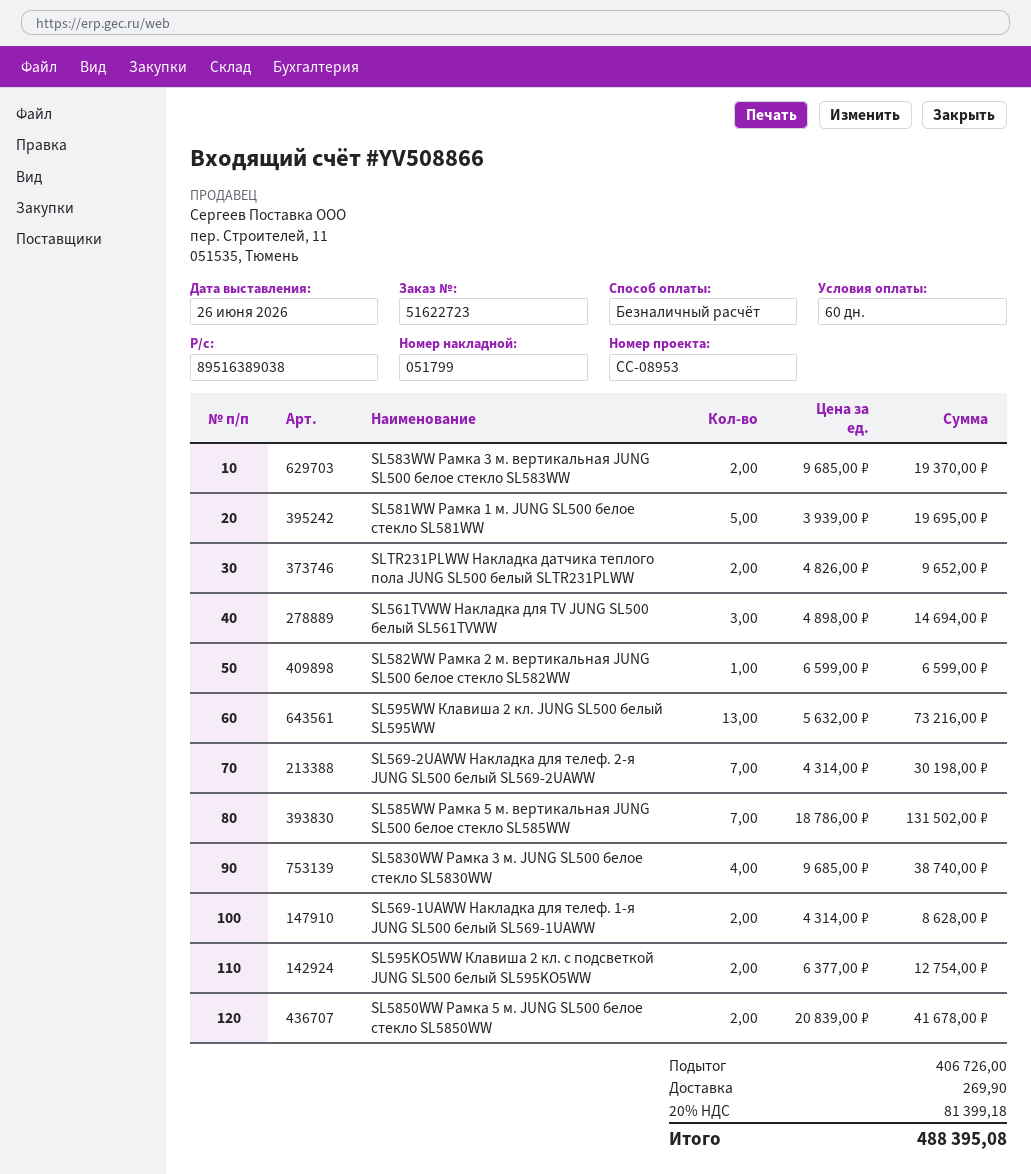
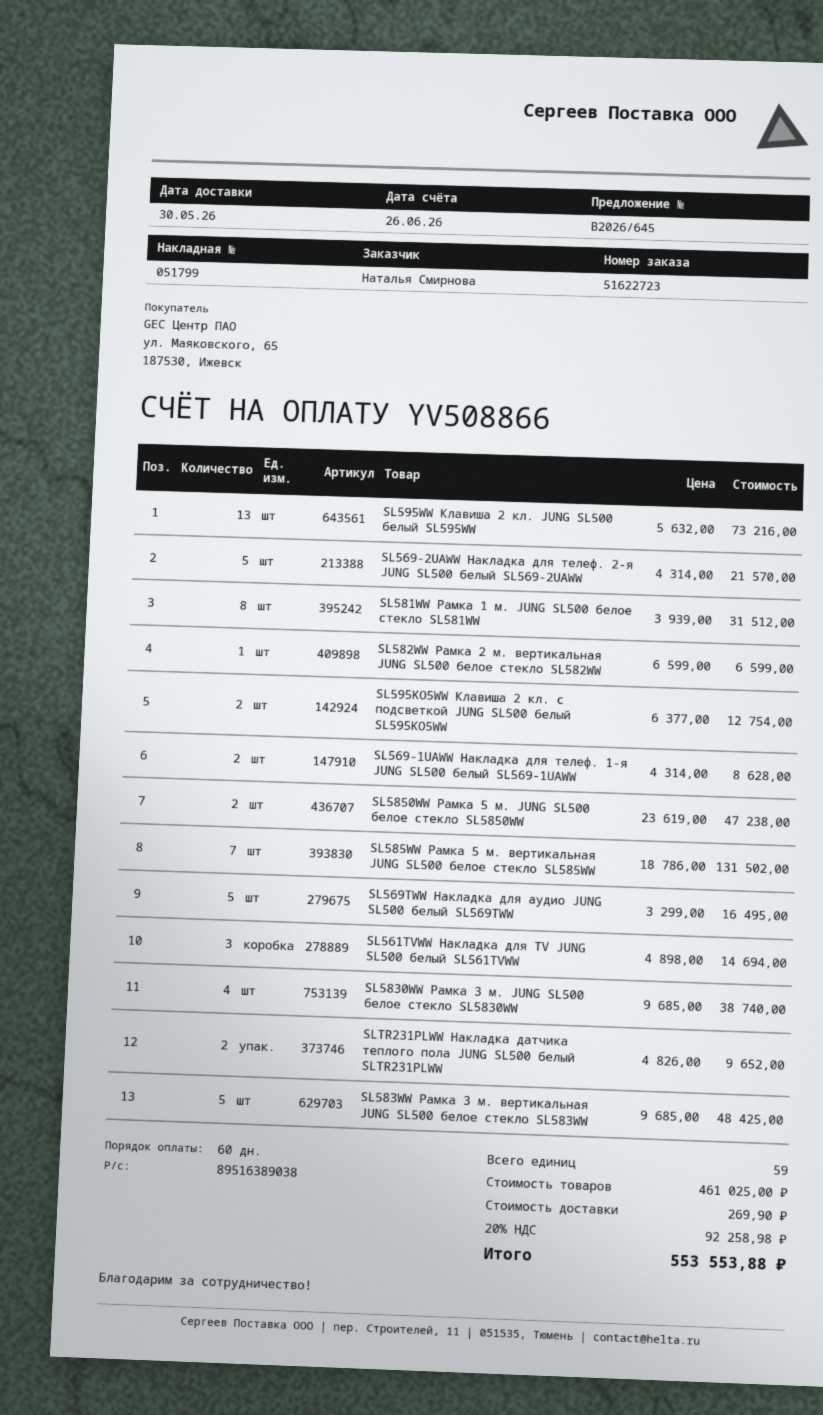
SL583WW Рамка 3 м. вертикальная JUNG SL500 белое стекло SL583WW: 2 x 9685.00 = 19370.00 -> 5 x 9685.00 = 48425.00
SL581WW Рамка 1 м. JUNG SL500 белое стекло SL581WW: 5 x 3939.00 = 19695.00 -> 8 x 3939.00 = 31512.00
SL569-2UAWW Накладка для телеф. 2-я JUNG SL500 белый SL569-2UAWW: 7 x 4314.00 = 30198.00 -> 5 x 4314.00 = 21570.00
SL5850WW Рамка 5 м. JUNG SL500 белое стекло SL5850WW: 2 x 20839.00 = 41678.00 -> 2 x 23619.00 = 47238.00
SL569TWW Накладка для аудио JUNG SL500 белый SL569TWW: none -> 5 x 3299.00 = 16495.00
subtotal: 406726.00 -> 461025.00
tax: 20% = 81399.18 -> 20% = 92258.98
total: 488395.08 -> 553553.88

